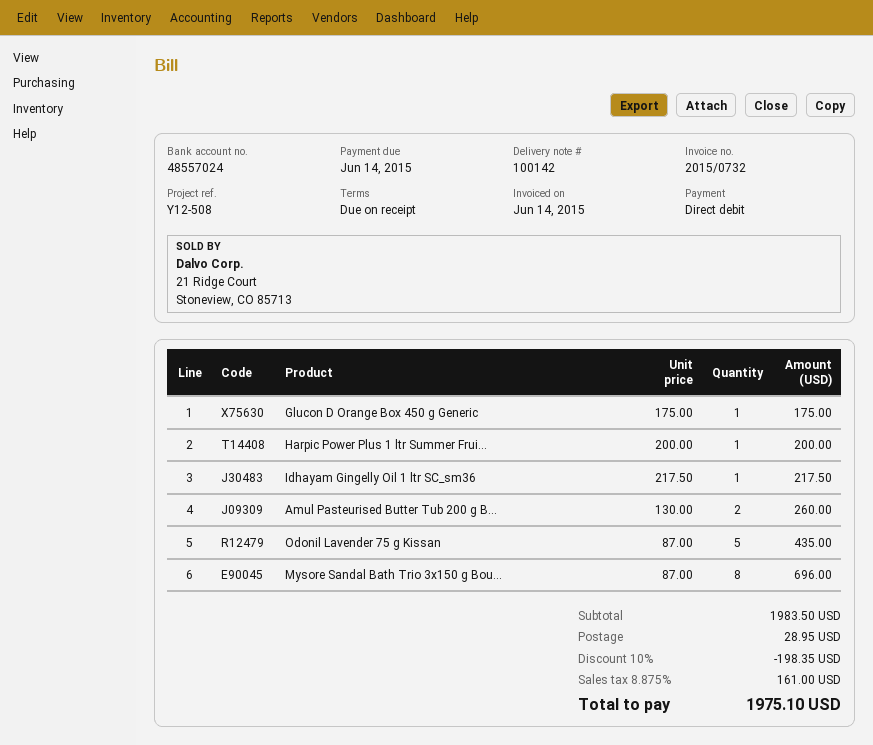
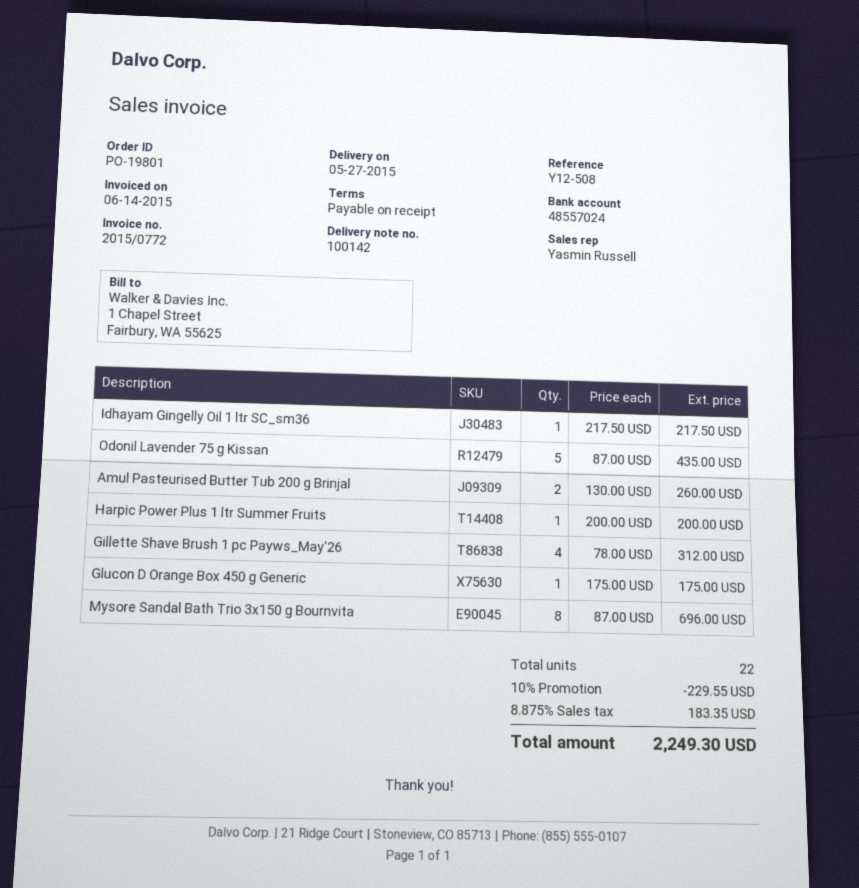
invoice number: 2015/0732 -> 2015/0772
Gillette Shave Brush 1 pc Payws_May'26: none -> 4 x 78.00 = 312.00
discount: 10% = 198.35 -> 10% = 229.55
shipping: 28.95 -> none
tax: 8.875% = 161.00 -> 8.875% = 183.35
total: 1975.10 -> 2249.30

